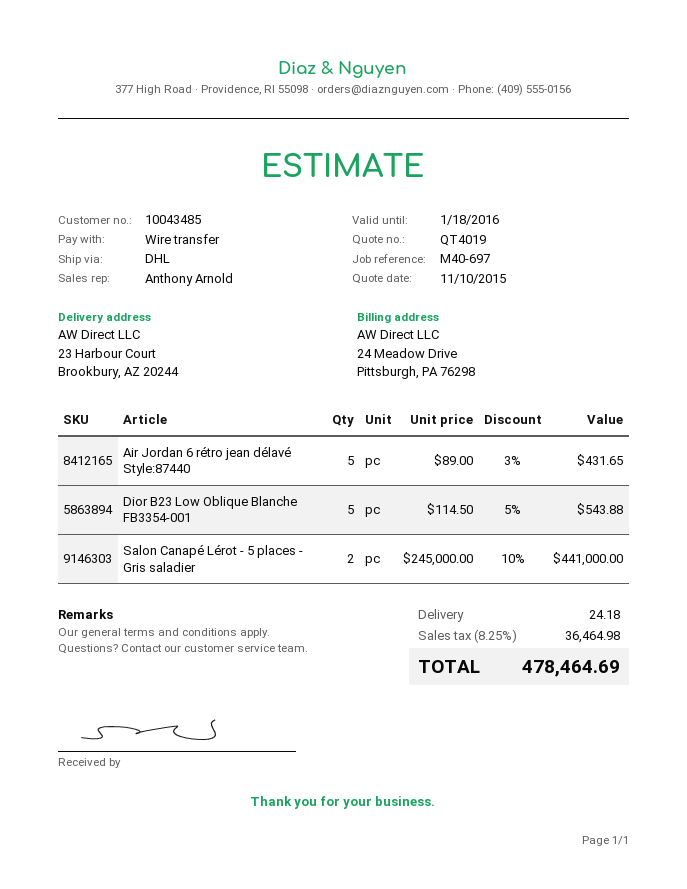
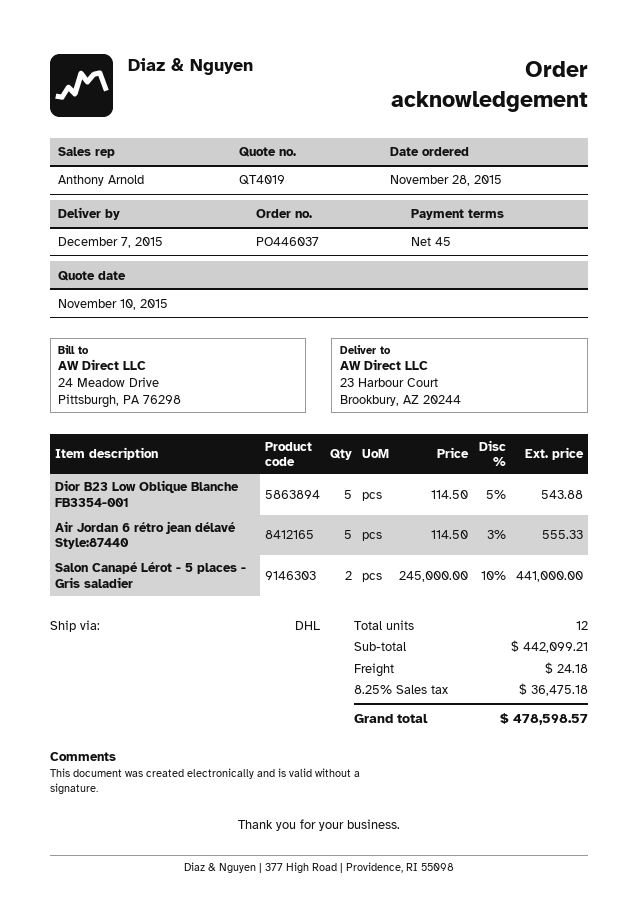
Air Jordan 6 rétro jean délavé Style:87440: 5 x 89.00 - 3% = 431.65 -> 5 x 114.50 - 3% = 555.33
tax: 8.25% = 36464.98 -> 8.25% = 36475.18
total: 478464.69 -> 478598.57

